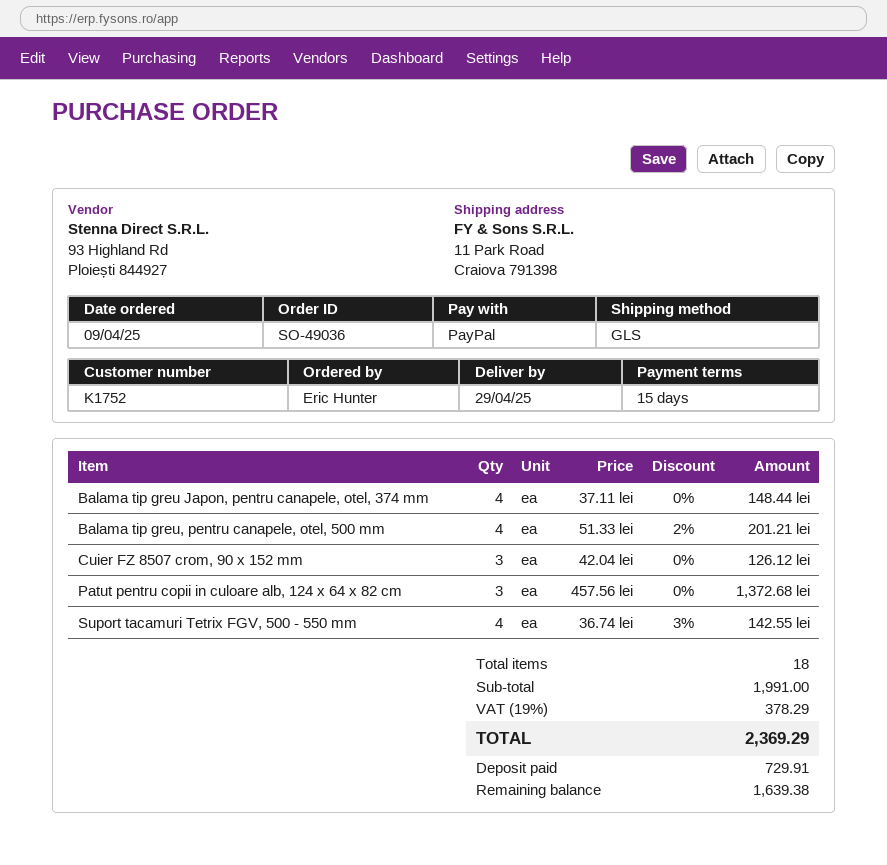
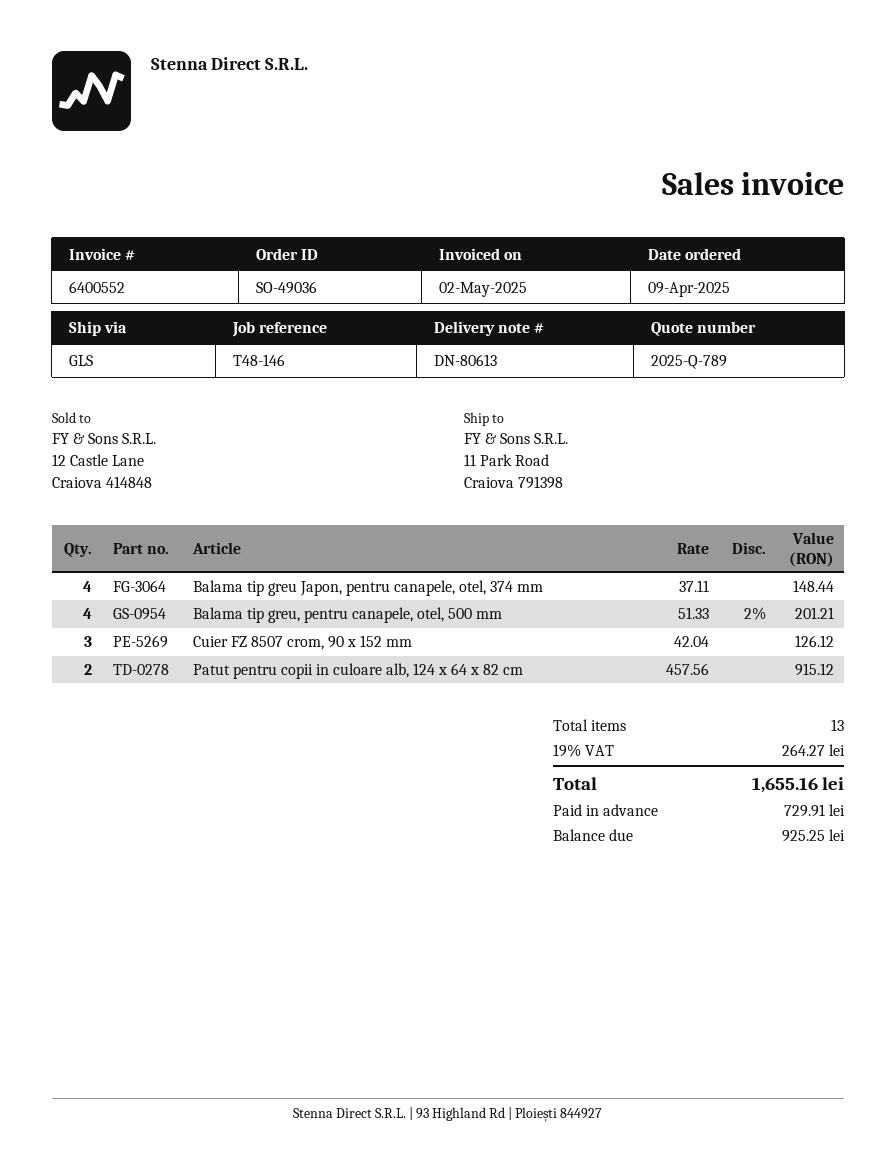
Patut pentru copii in culoare alb, 124 x 64 x 82 cm: 3 x 457.56 = 1372.68 -> 2 x 457.56 = 915.12
Suport tacamuri Tetrix FGV, 500 - 550 mm: 4 x 36.74 - 3% = 142.55 -> none
total quantity: 18 -> 13
tax: 19% = 378.29 -> 19% = 264.27
total: 2369.29 -> 1655.16
balance: 1639.38 -> 925.25

